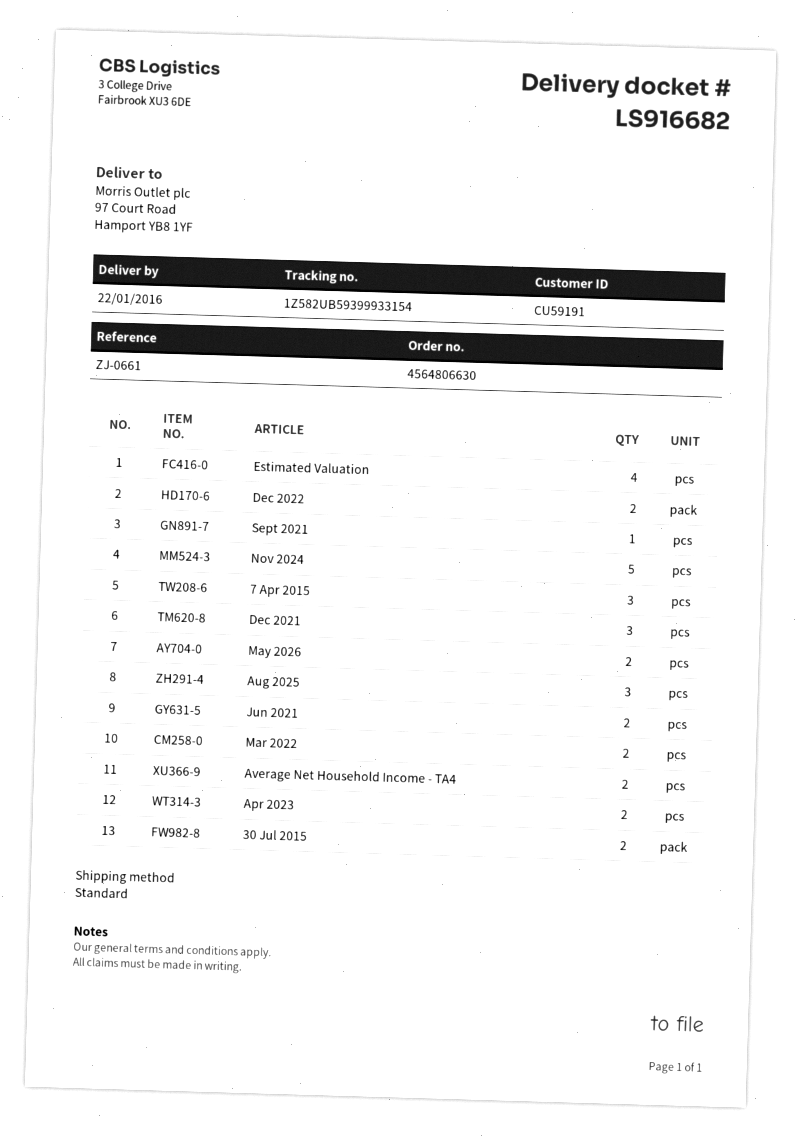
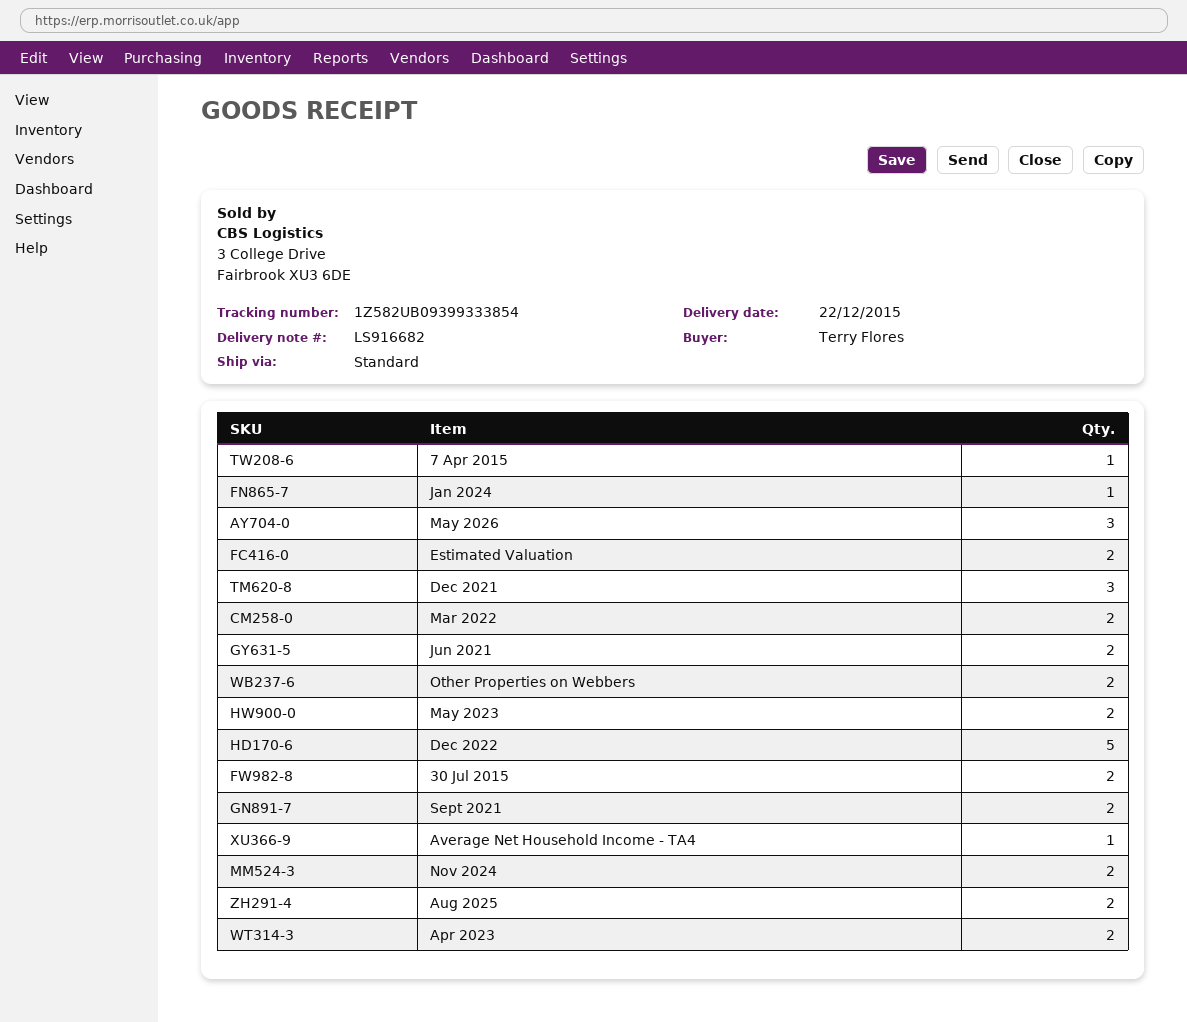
delivery date: 2016-01-22 -> 2015-12-22
tracking number: 1Z582UB59399933154 -> 1Z582UB09399333854
Estimated Valuation: 4 -> 2
Dec 2022: 2 -> 5
Sept 2021: 1 -> 2
Nov 2024: 5 -> 2
7 Apr 2015: 3 -> 1
May 2026: 2 -> 3
Aug 2025: 3 -> 2
Average Net Household Income - TA4: 2 -> 1
Jan 2024: none -> 1
Other Properties on Webbers: none -> 2
May 2023: none -> 2

